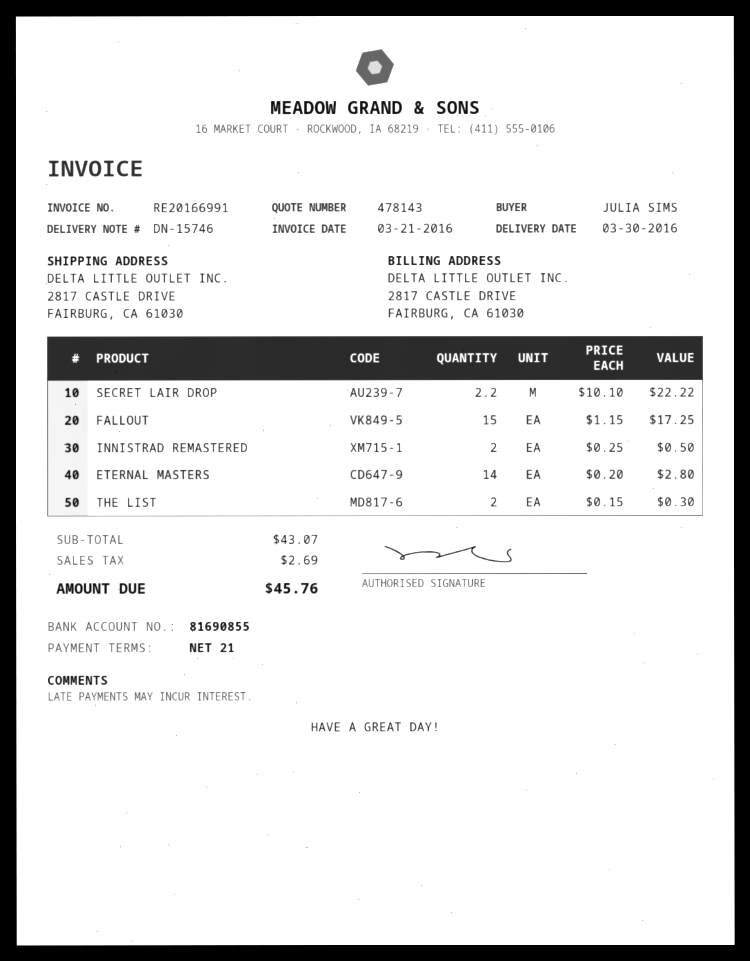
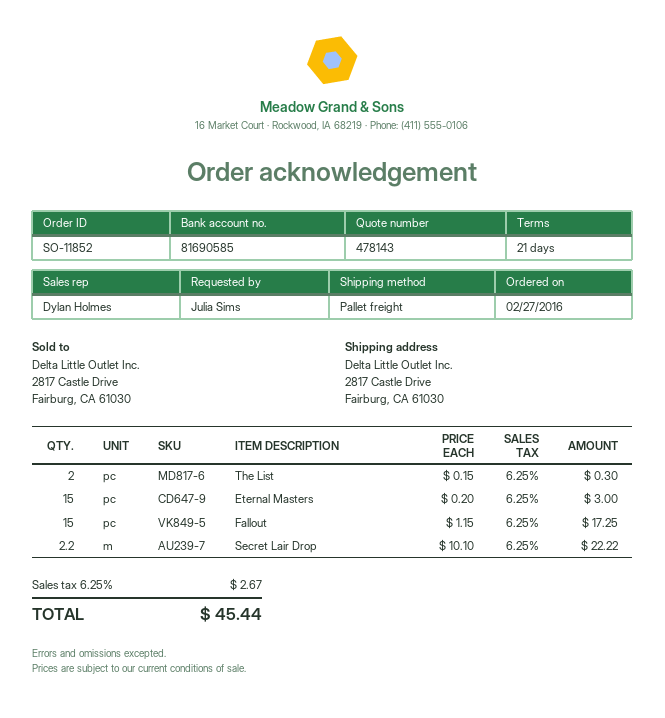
bank account: 81690855 -> 81690585
INNISTRAD REMASTERED: 2 x 0.25 = 0.50 -> none
ETERNAL MASTERS: 14 x 0.20 = 2.80 -> 15 x 0.20 = 3.00
tax: 2.69 -> 2.67
total: 45.76 -> 45.44

